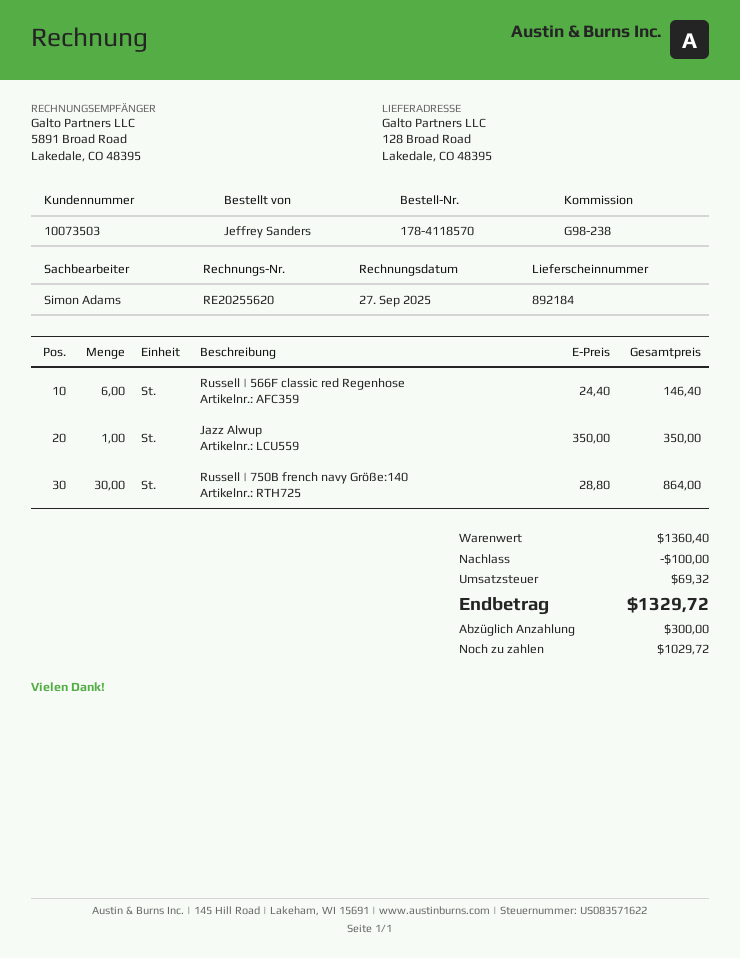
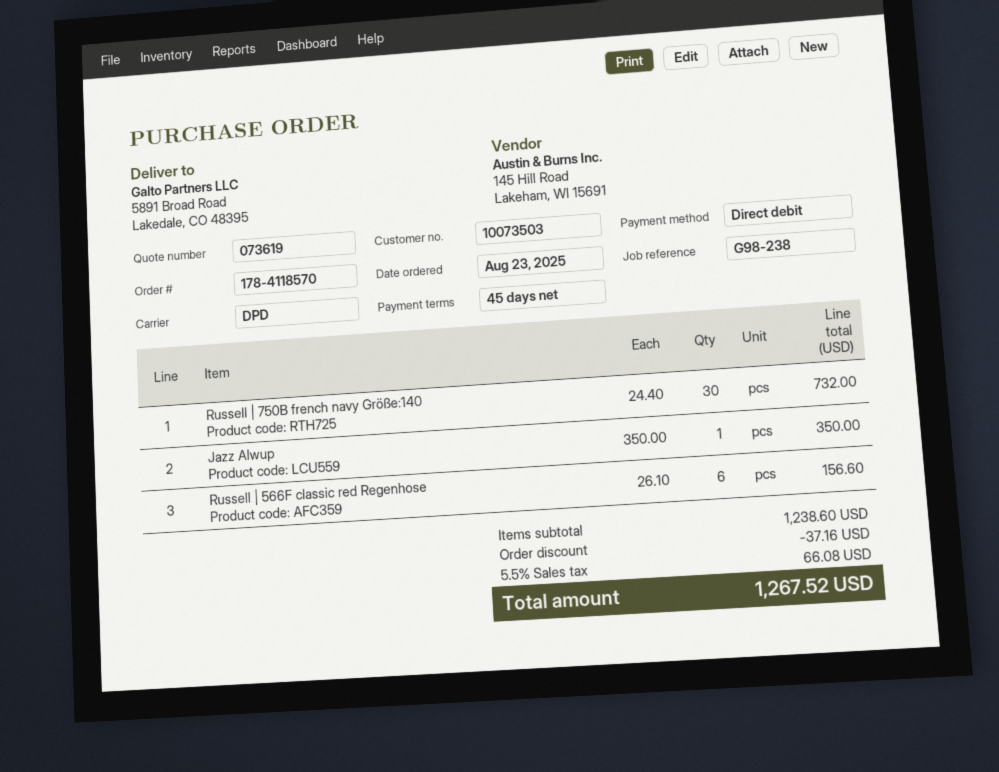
ship to: 128 Broad Road, Lakedale, CO 48395 -> 5891 Broad Road, Lakedale, CO 48395
Russell | 566F classic red Regenhose: 6 x 24.40 = 146.40 -> 6 x 26.10 = 156.60
Russell | 750B french navy Größe:140: 30 x 28.80 = 864.00 -> 30 x 24.40 = 732.00
subtotal: 1360.40 -> 1238.60
discount: 100.00 -> 37.16
tax: 69.32 -> 66.08
total: 1329.72 -> 1267.52

